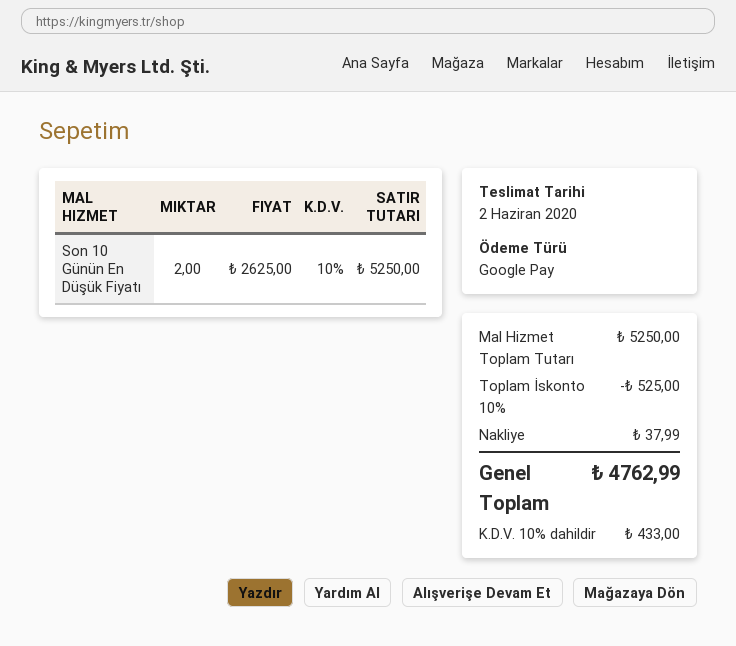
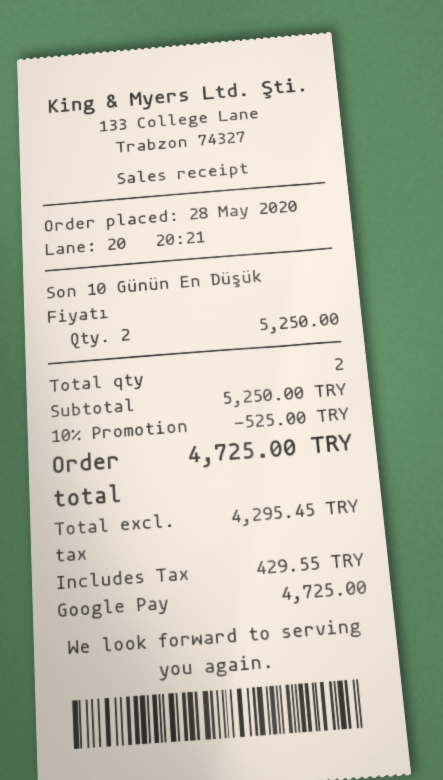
shipping: 37.99 -> none
tax: 433.00 -> 429.55
total: 4762.99 -> 4725.00

